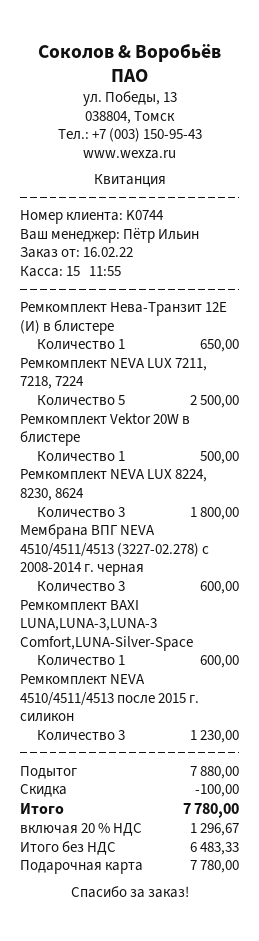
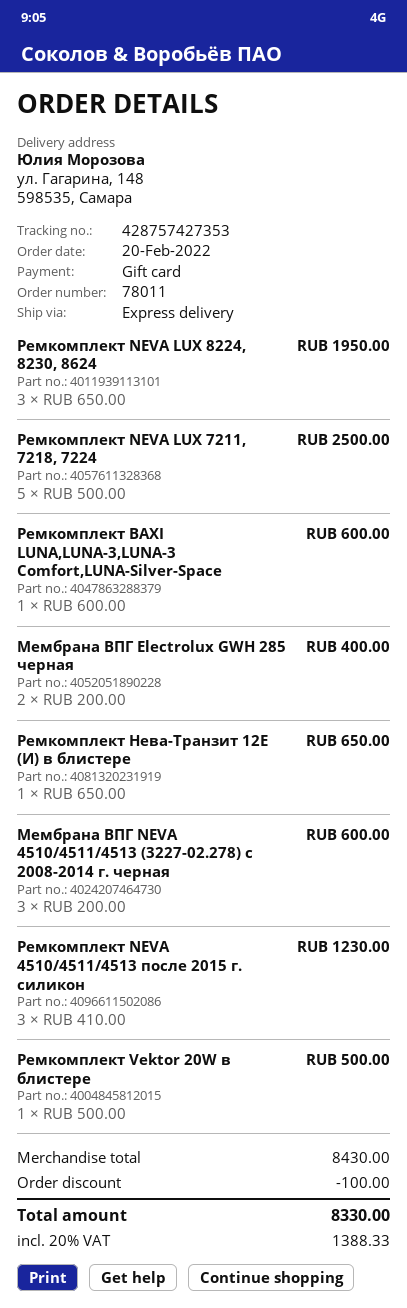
order date: 2022-02-16 -> 2022-02-20
Ремкомплект NEVA LUX 8224, 8230, 8624: 3 for 1800.00 -> 3 for 1950.00
Мембрана ВПГ Electrolux GWH 285 черная: none -> 2 for 400.00
subtotal: 7880.00 -> 8430.00
tax: 20% = 1296.67 -> 20% = 1388.33
total: 7780.00 -> 8330.00

